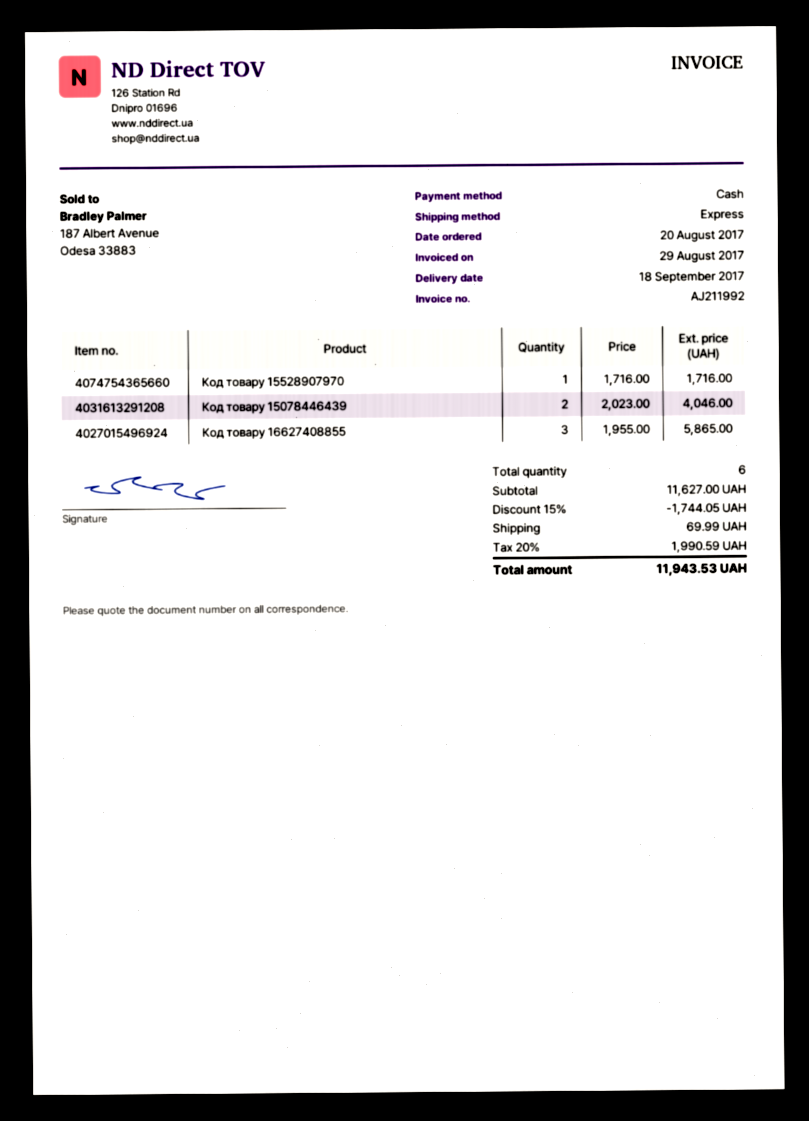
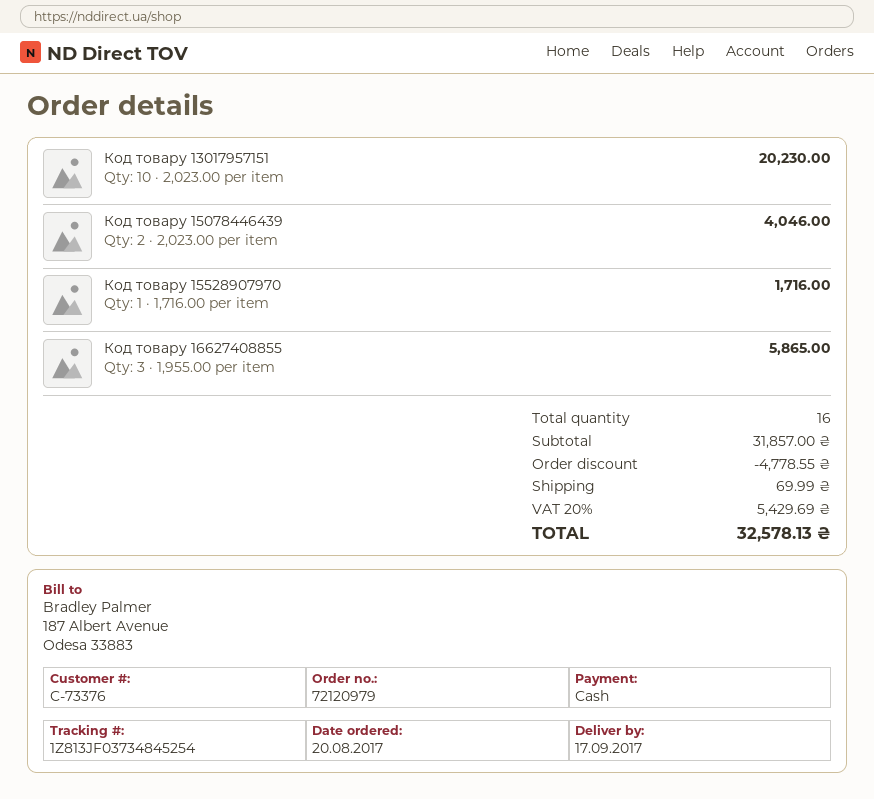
delivery date: 2017-09-18 -> 2017-09-17
Код товару 13017957151: none -> 10 x 2023.00 = 20230.00
total quantity: 6 -> 16
subtotal: 11627.00 -> 31857.00
discount: 1744.05 -> 4778.55
tax: 20% = 1990.59 -> 20% = 5429.69
total: 11943.53 -> 32578.13

